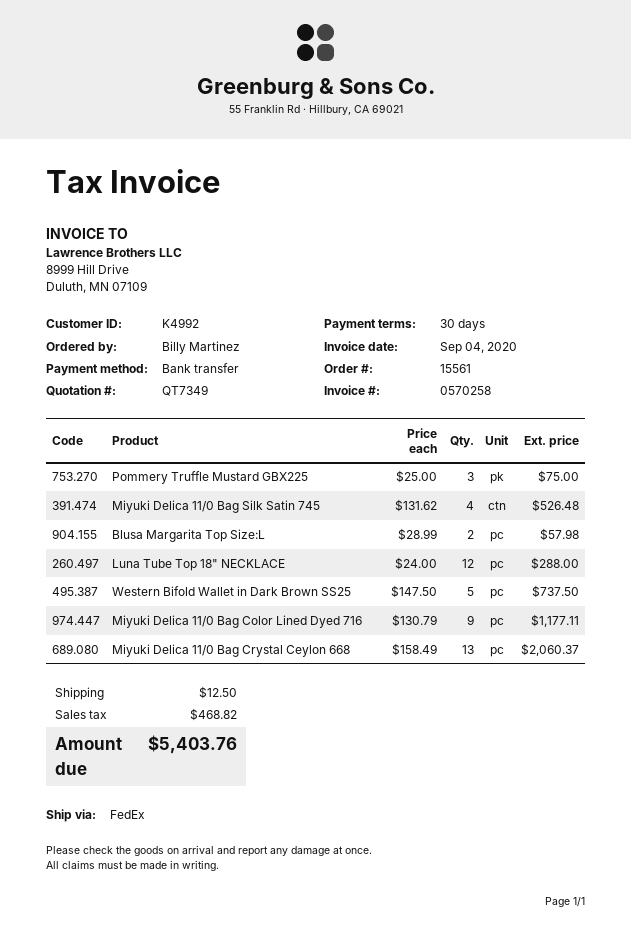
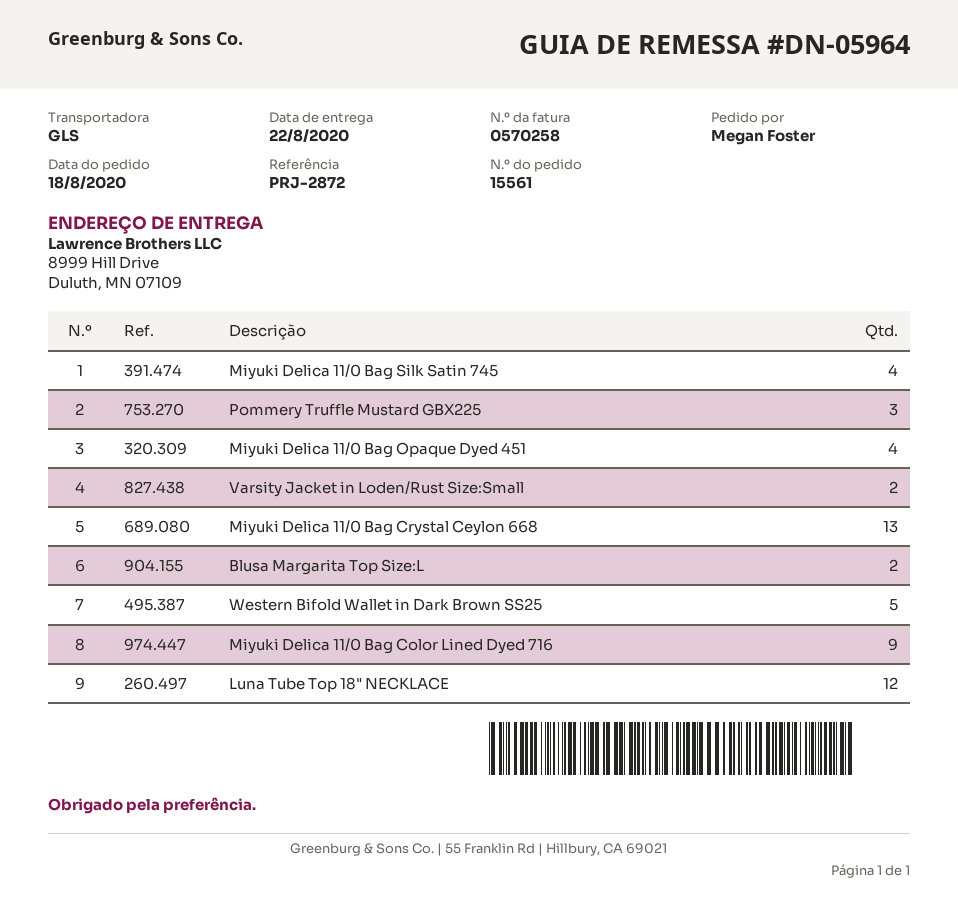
ordered by: Billy Martinez -> Megan Foster
shipping method: FedEx -> GLS
Miyuki Delica 11/0 Bag Opaque Dyed 451: none -> 4
Varsity Jacket in Loden/Rust Size:Small: none -> 2

